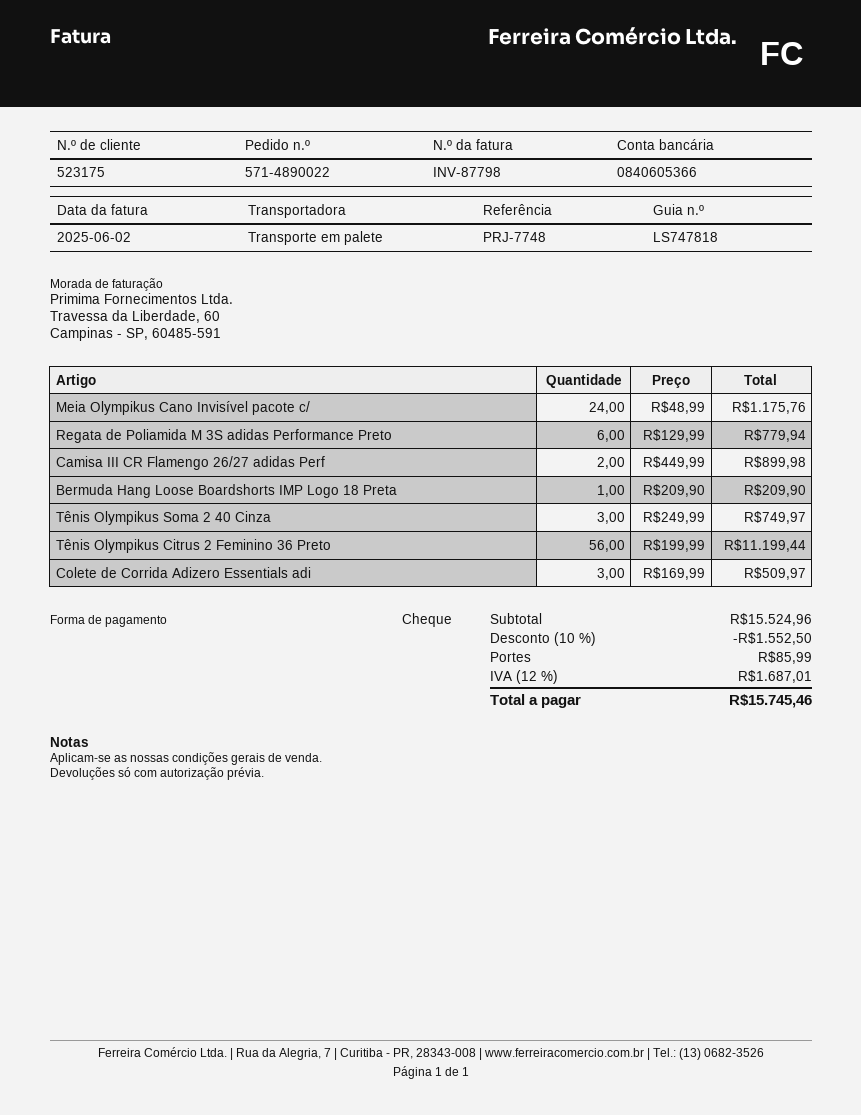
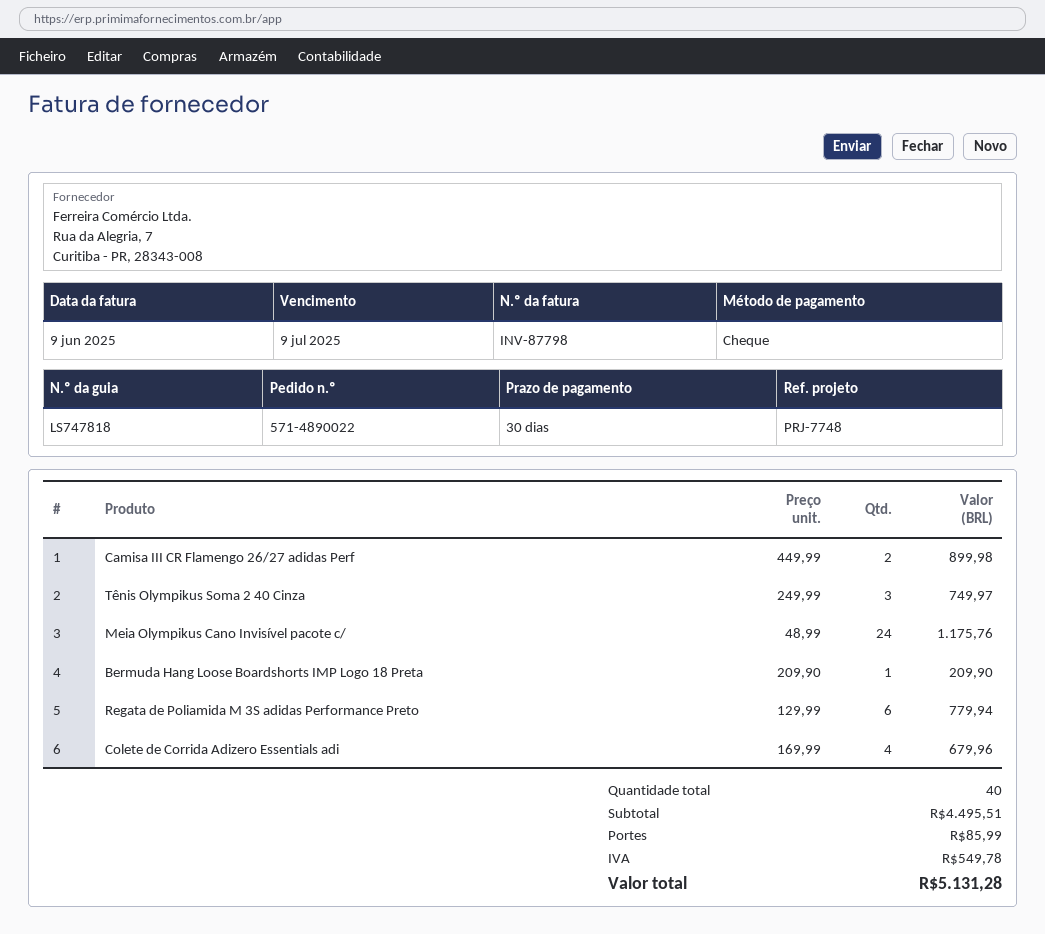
invoice date: 2025-06-02 -> 2025-06-09
Tênis Olympikus Citrus 2 Feminino 36 Preto: 56 x 199.99 = 11199.44 -> none
Colete de Corrida Adizero Essentials adi: 3 x 169.99 = 509.97 -> 4 x 169.99 = 679.96
subtotal: 15524.96 -> 4495.51
discount: 10% = 1552.50 -> none
tax: 1687.01 -> 549.78
total: 15745.46 -> 5131.28

